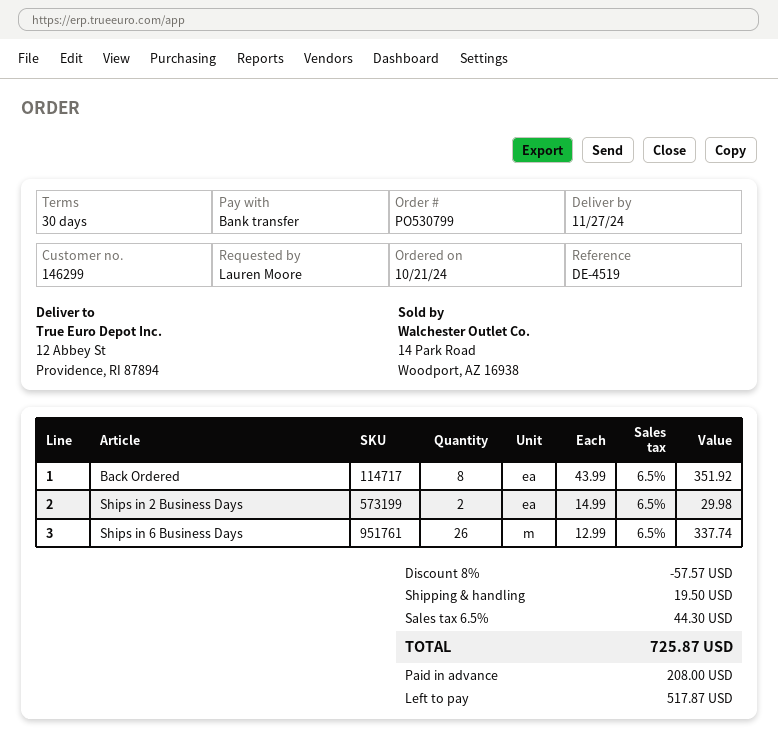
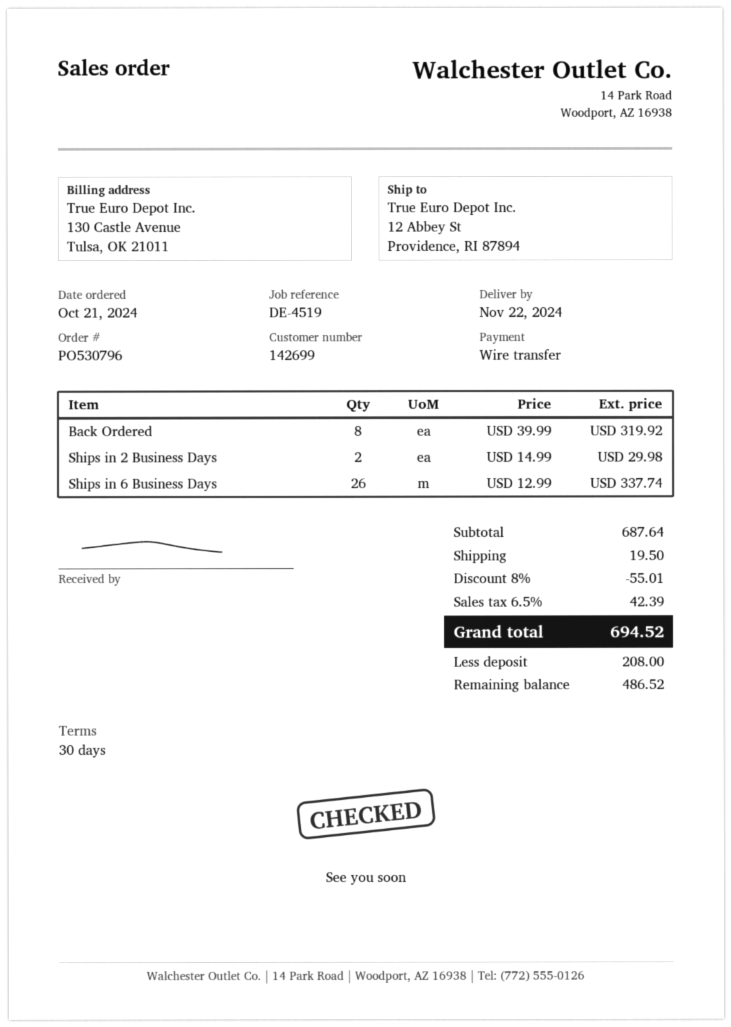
order number: PO530799 -> PO530796
delivery date: 2024-11-27 -> 2024-11-22
customer number: 146299 -> 142699
Back Ordered: 8 x 43.99 = 351.92 -> 8 x 39.99 = 319.92
discount: 8% = 57.57 -> 8% = 55.01
tax: 6.5% = 44.30 -> 6.5% = 42.39
total: 725.87 -> 694.52
balance: 517.87 -> 486.52

